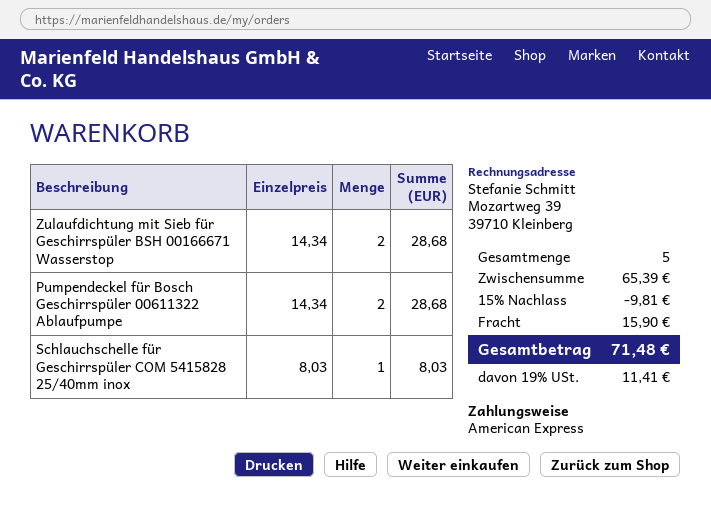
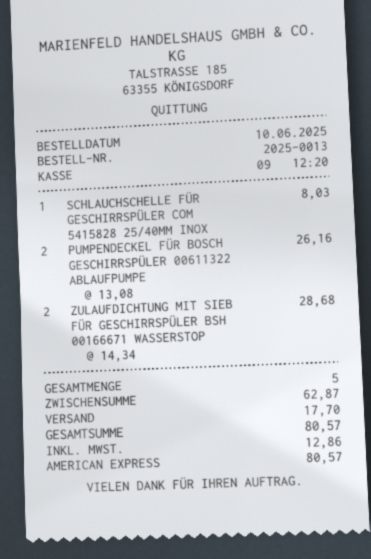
Pumpendeckel für Bosch Geschirrspüler 00611322 Ablaufpumpe: 2 x 14.34 = 28.68 -> 2 x 13.08 = 26.16
subtotal: 65.39 -> 62.87
discount: 15% = 9.81 -> none
shipping: 15.90 -> 17.70
tax: 11.41 -> 12.86
total: 71.48 -> 80.57

